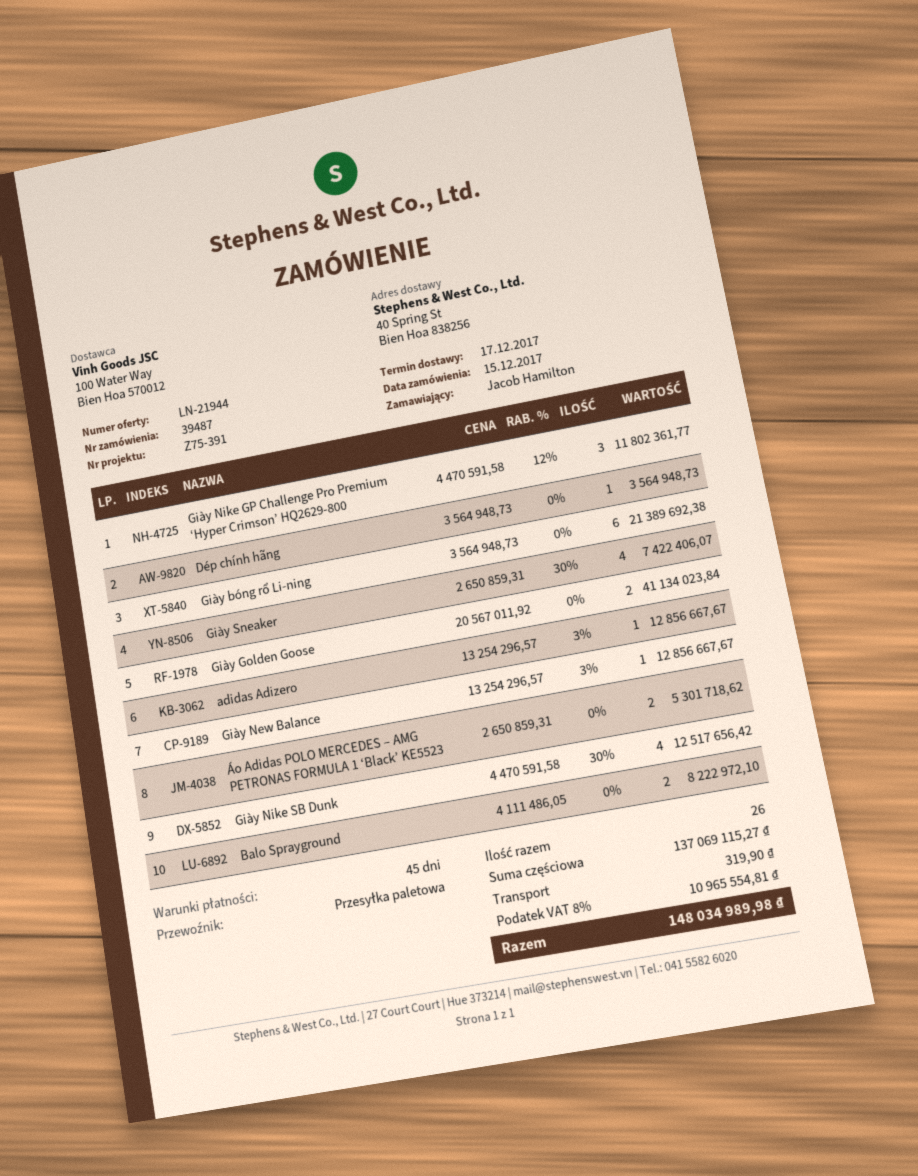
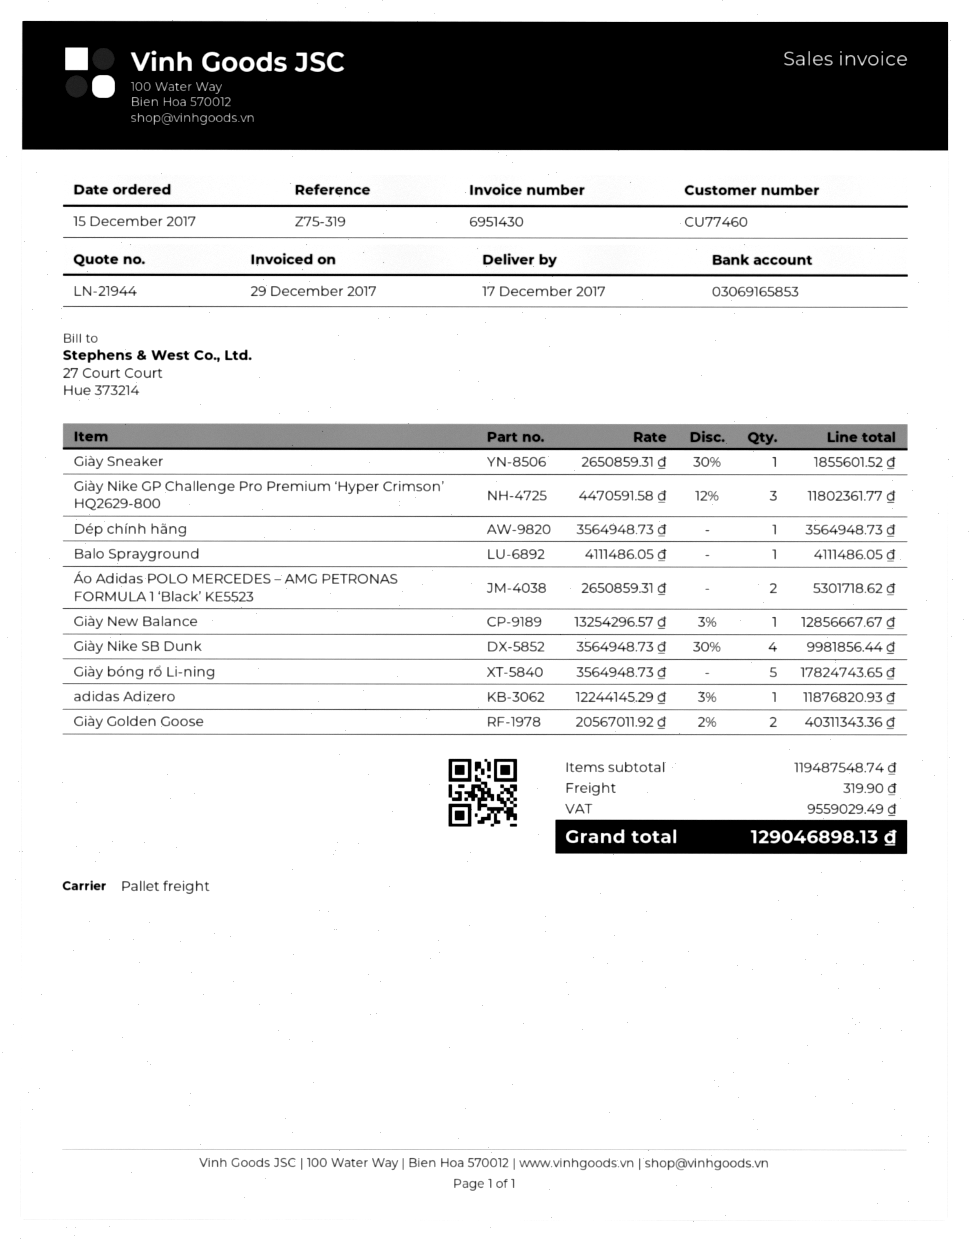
reference: Z75-391 -> Z75-319
Giày bóng rổ Li-ning: 6 x 3564948.73 = 21389692.38 -> 5 x 3564948.73 = 17824743.65
Giày Sneaker: 4 x 2650859.31 - 30% = 7422406.07 -> 1 x 2650859.31 - 30% = 1855601.52
Giày Golden Goose: 2 x 20567011.92 = 41134023.84 -> 2 x 20567011.92 - 2% = 40311343.36
adidas Adizero: 1 x 13254296.57 - 3% = 12856667.67 -> 1 x 12244145.29 - 3% = 11876820.93
Giày Nike SB Dunk: 4 x 4470591.58 - 30% = 12517656.42 -> 4 x 3564948.73 - 30% = 9981856.44
Balo Sprayground: 2 x 4111486.05 = 8222972.10 -> 1 x 4111486.05 = 4111486.05
subtotal: 137069115.27 -> 119487548.74
tax: 10965554.81 -> 9559029.49
total: 148034989.98 -> 129046898.13

